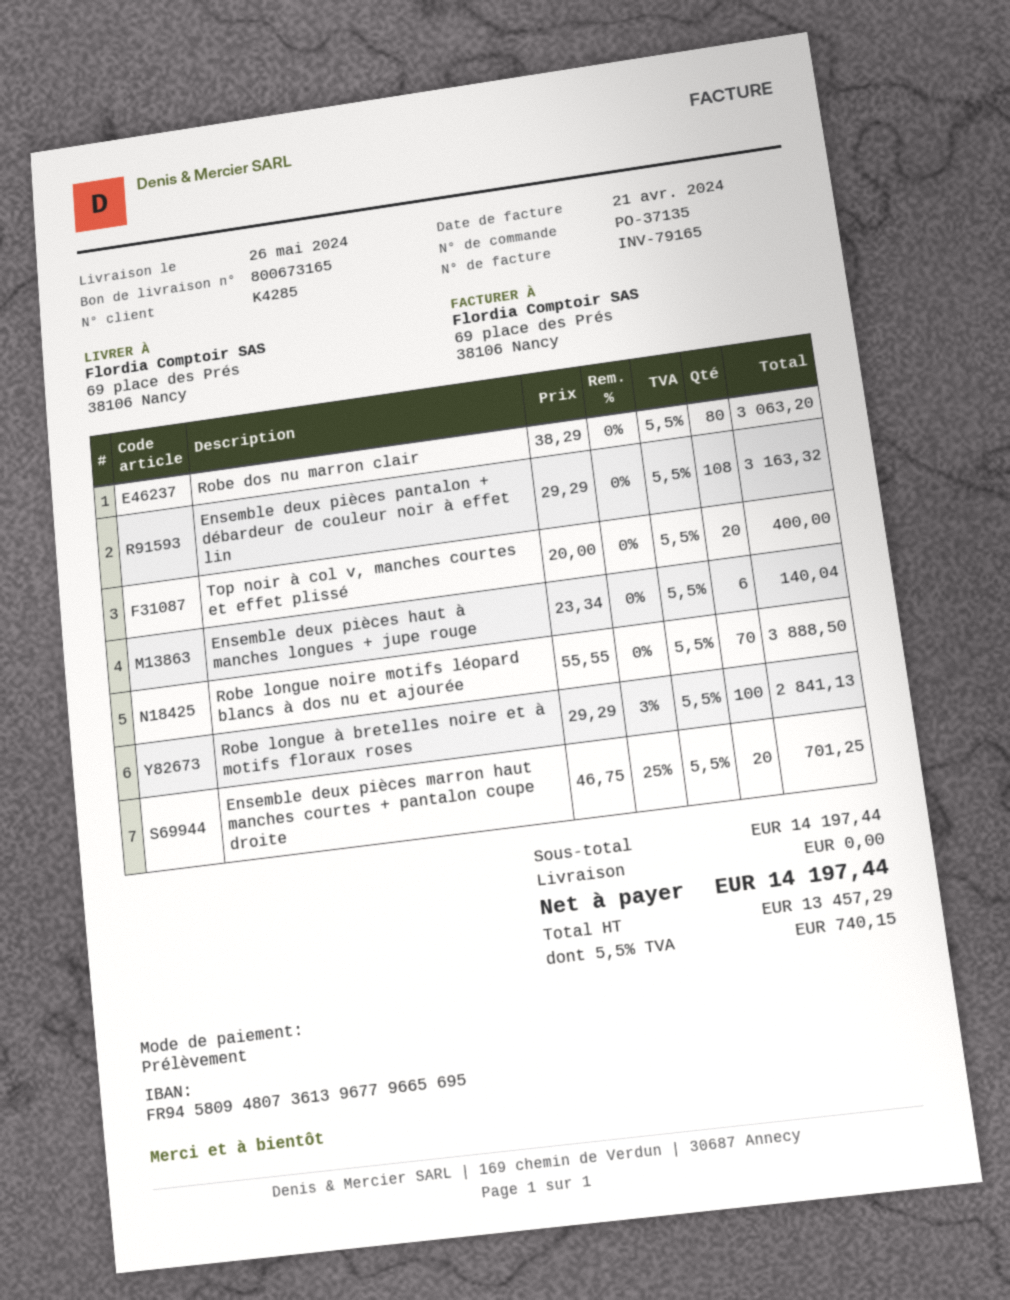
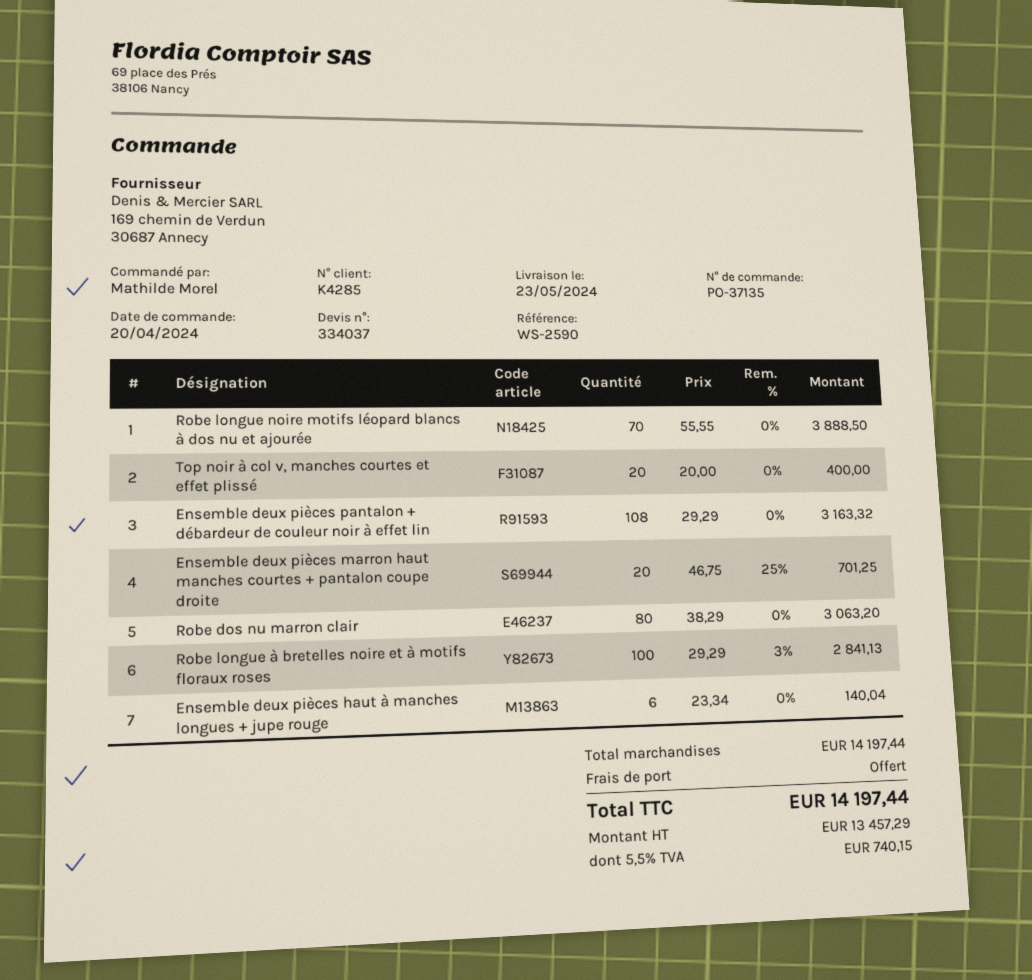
delivery date: 2024-05-26 -> 2024-05-23

